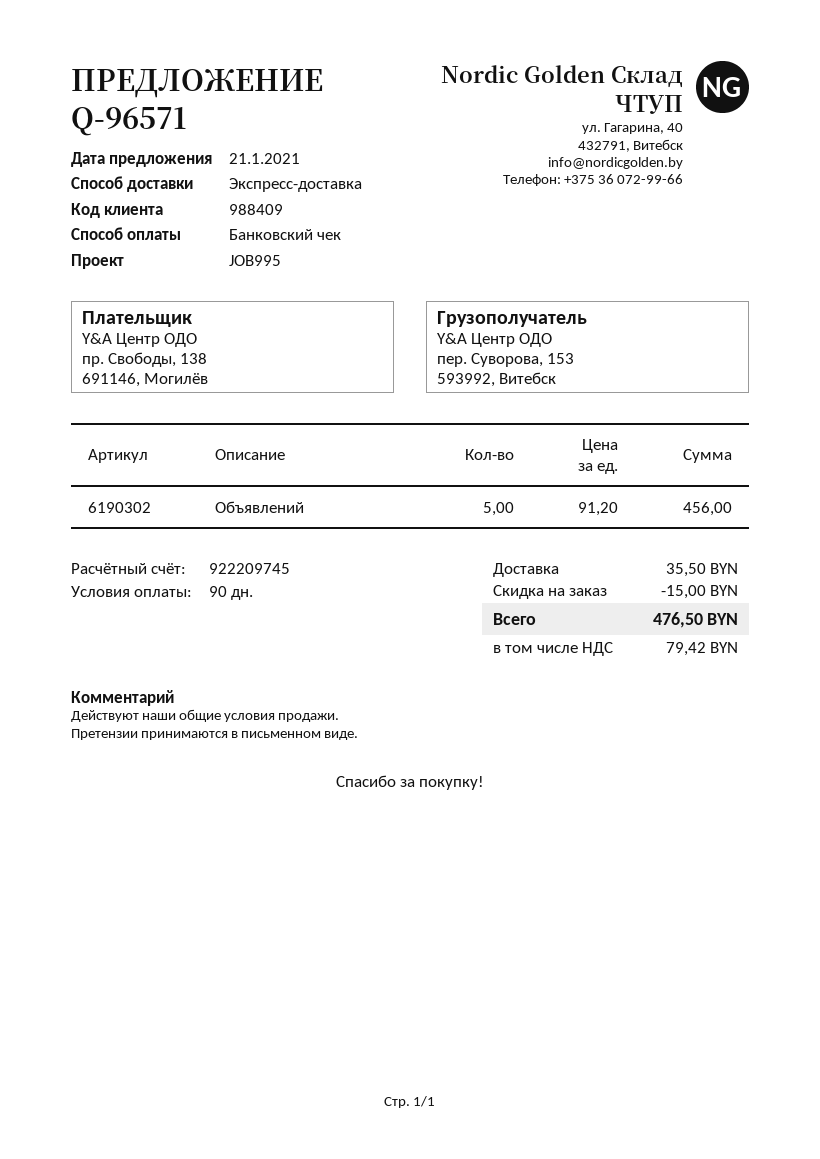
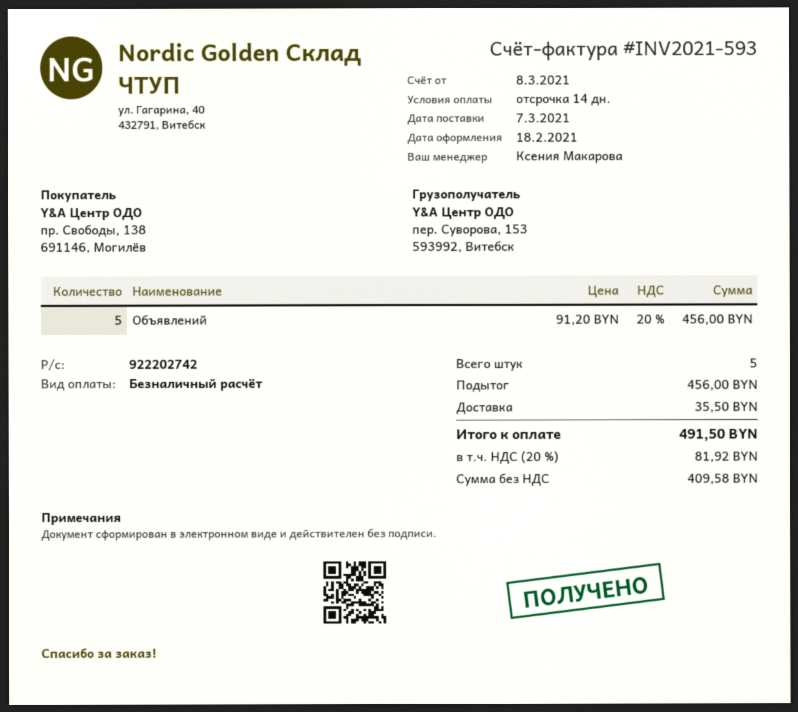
payment terms: 90 days -> 14 days
payment method: cheque -> bank transfer
bank account: 922209745 -> 922202742
discount: 15.00 -> none
tax: 79.42 -> 81.92
total: 476.50 -> 491.50

